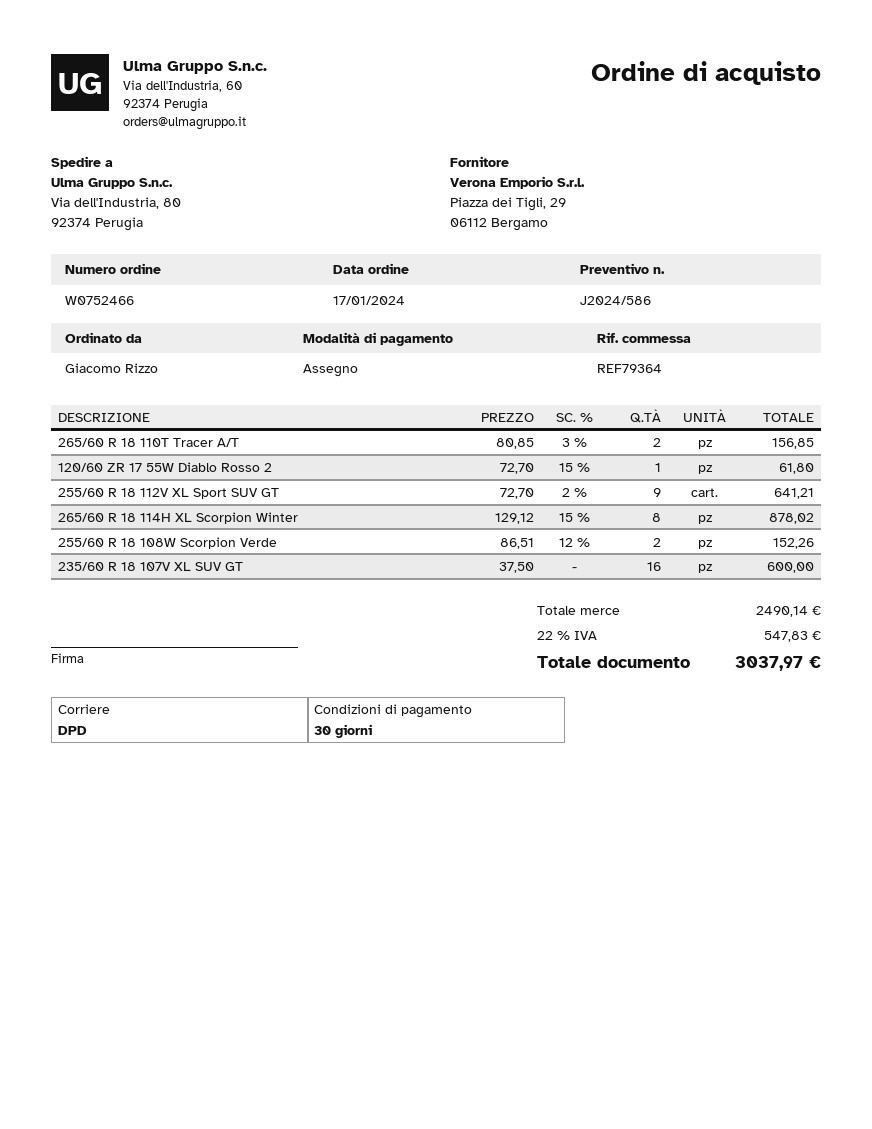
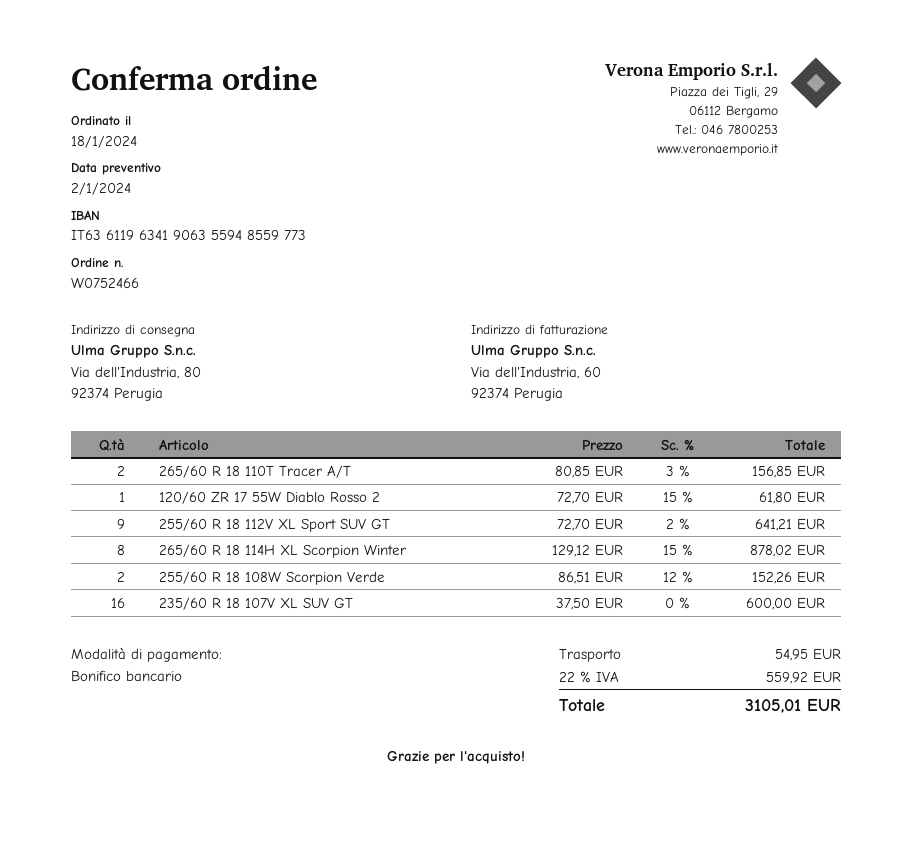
order date: 2024-01-17 -> 2024-01-18
payment method: cheque -> bank transfer
shipping: none -> 54.95
tax: 22% = 547.83 -> 22% = 559.92
total: 3037.97 -> 3105.01

